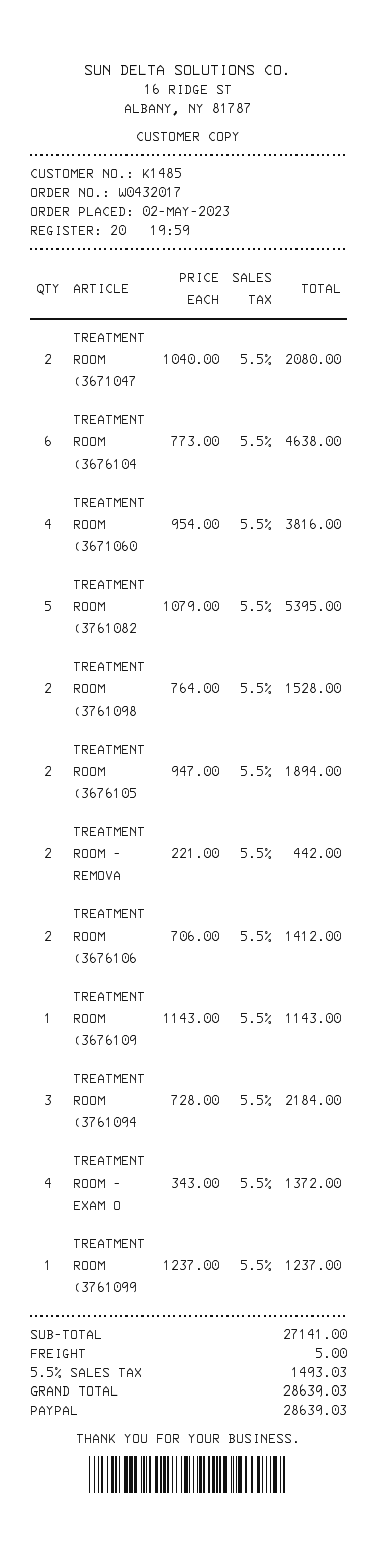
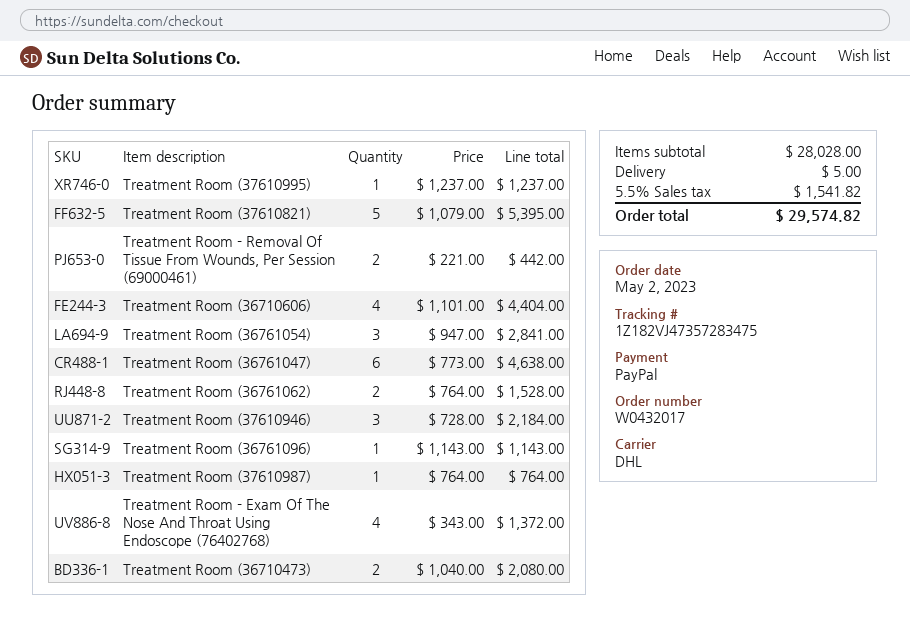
TREATMENT ROOM (3671060: 4 x 954.00 = 3816.00 -> 4 x 1101.00 = 4404.00
TREATMENT ROOM (3761098: 2 x 764.00 = 1528.00 -> 1 x 764.00 = 764.00
TREATMENT ROOM (3676105: 2 x 947.00 = 1894.00 -> 3 x 947.00 = 2841.00
TREATMENT ROOM (3676106: 2 x 706.00 = 1412.00 -> 2 x 764.00 = 1528.00
subtotal: 27141.00 -> 28028.00
tax: 5.5% = 1493.03 -> 5.5% = 1541.82
total: 28639.03 -> 29574.82

